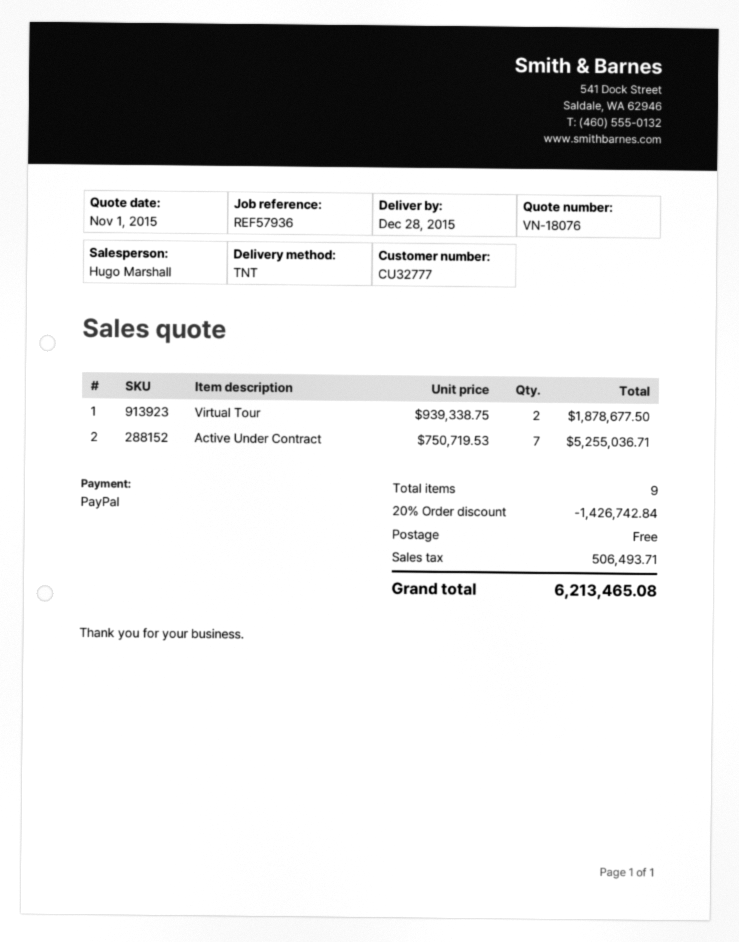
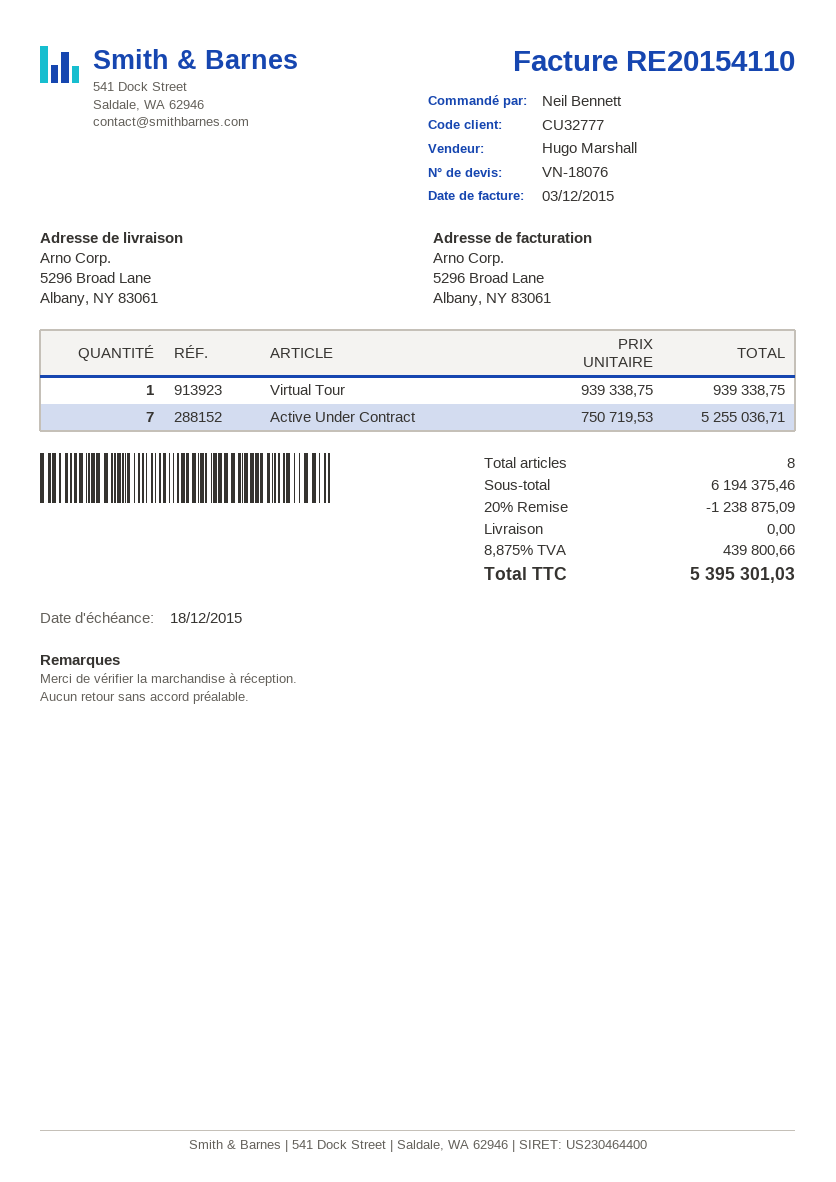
Virtual Tour: 2 x 939338.75 = 1878677.50 -> 1 x 939338.75 = 939338.75
total quantity: 9 -> 8
discount: 20% = 1426742.84 -> 20% = 1238875.09
tax: 506493.71 -> 439800.66
total: 6213465.08 -> 5395301.03

